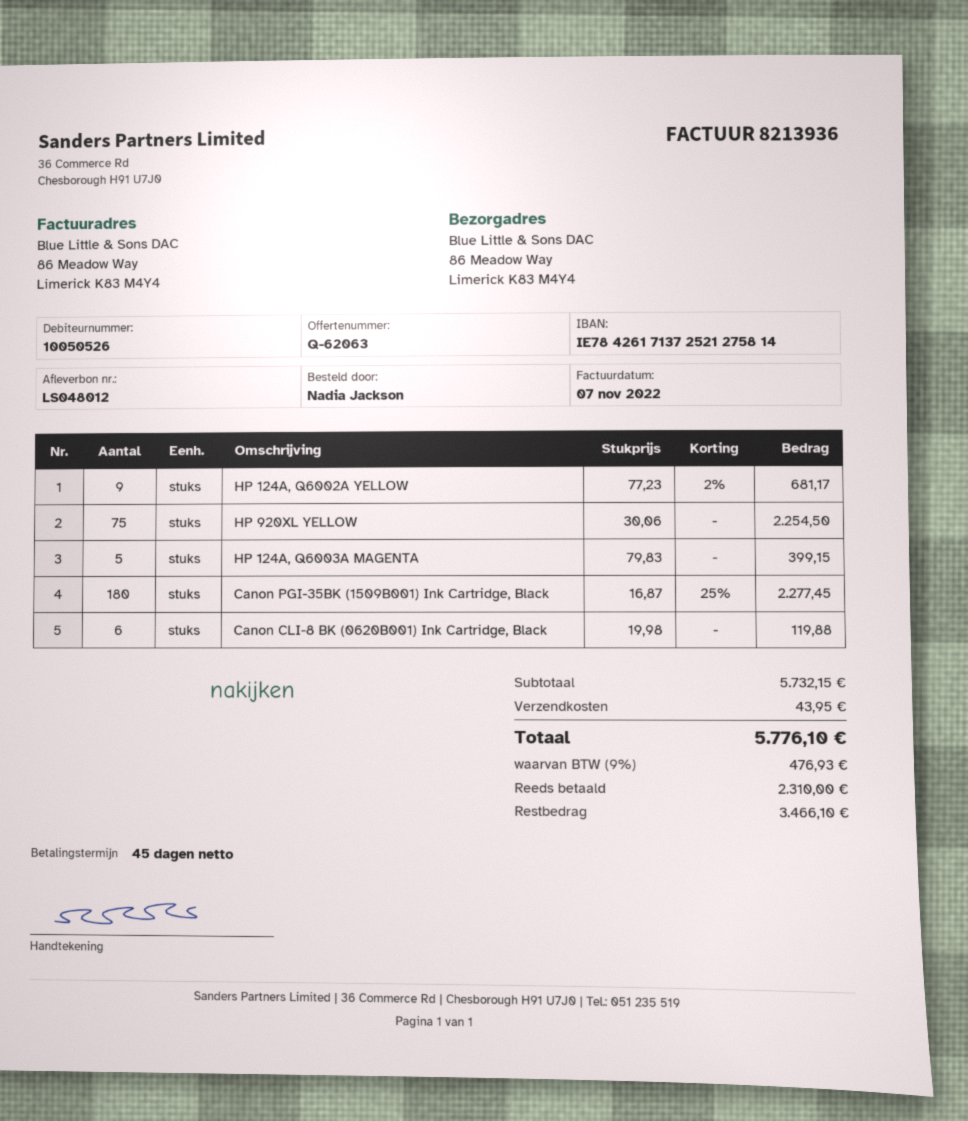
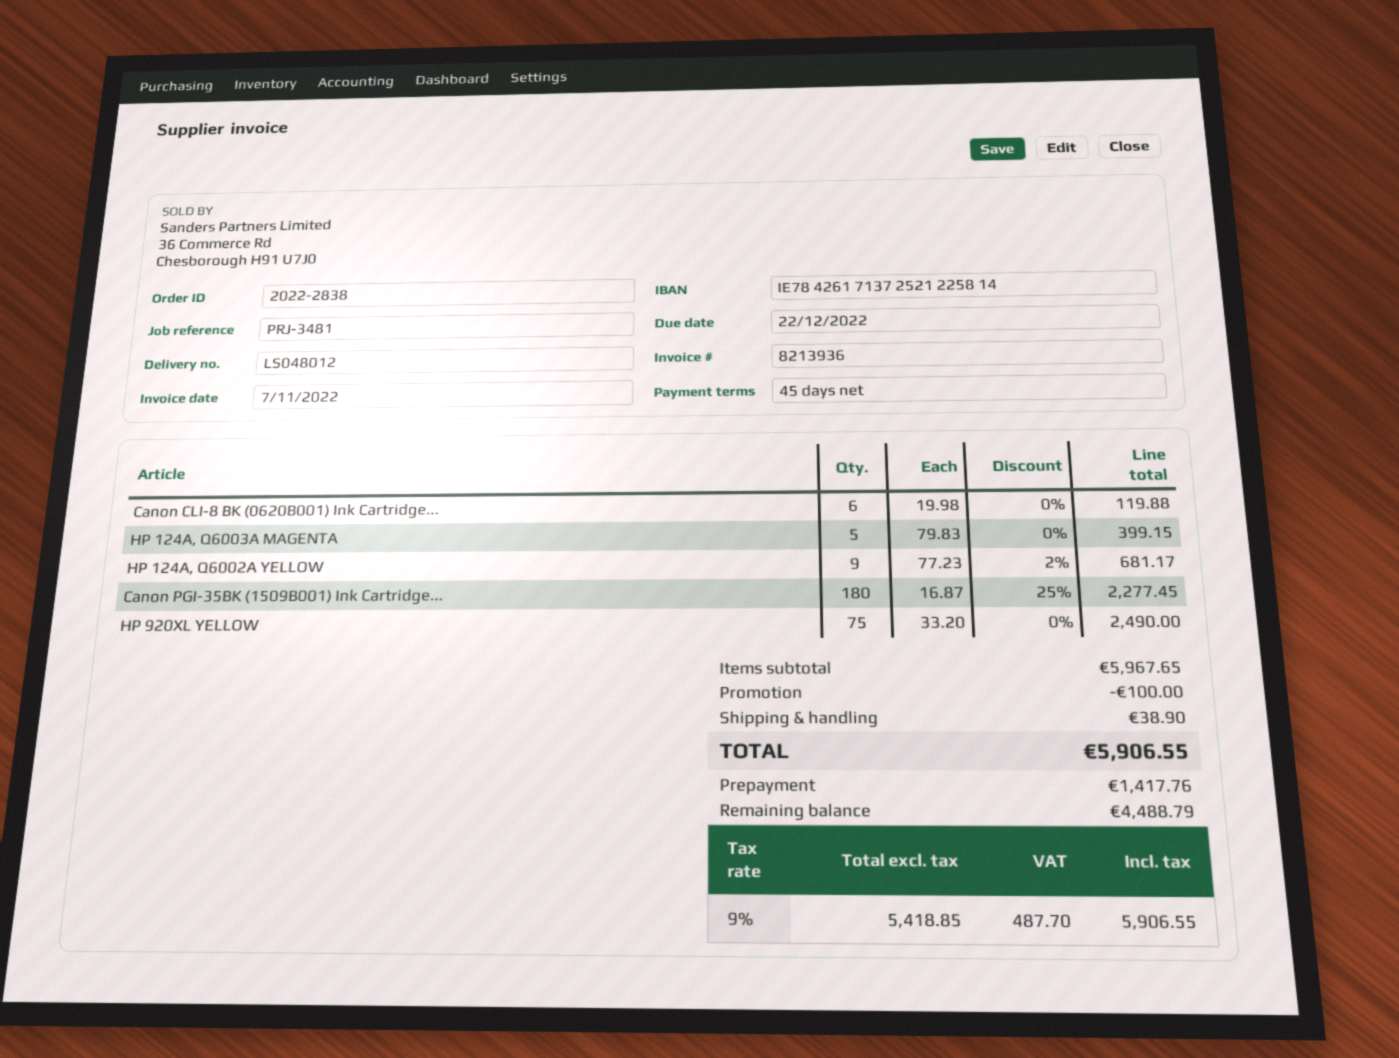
bank account: IE78426171372521275814 -> IE78426171372521225814
HP 920XL YELLOW: 75 x 30.06 = 2254.50 -> 75 x 33.20 = 2490.00
subtotal: 5732.15 -> 5967.65
discount: none -> 100.00
shipping: 43.95 -> 38.90
tax: 9% = 476.93 -> 9% = 487.70
total: 5776.10 -> 5906.55
deposit: 2310.00 -> 1417.76
balance: 3466.10 -> 4488.79

